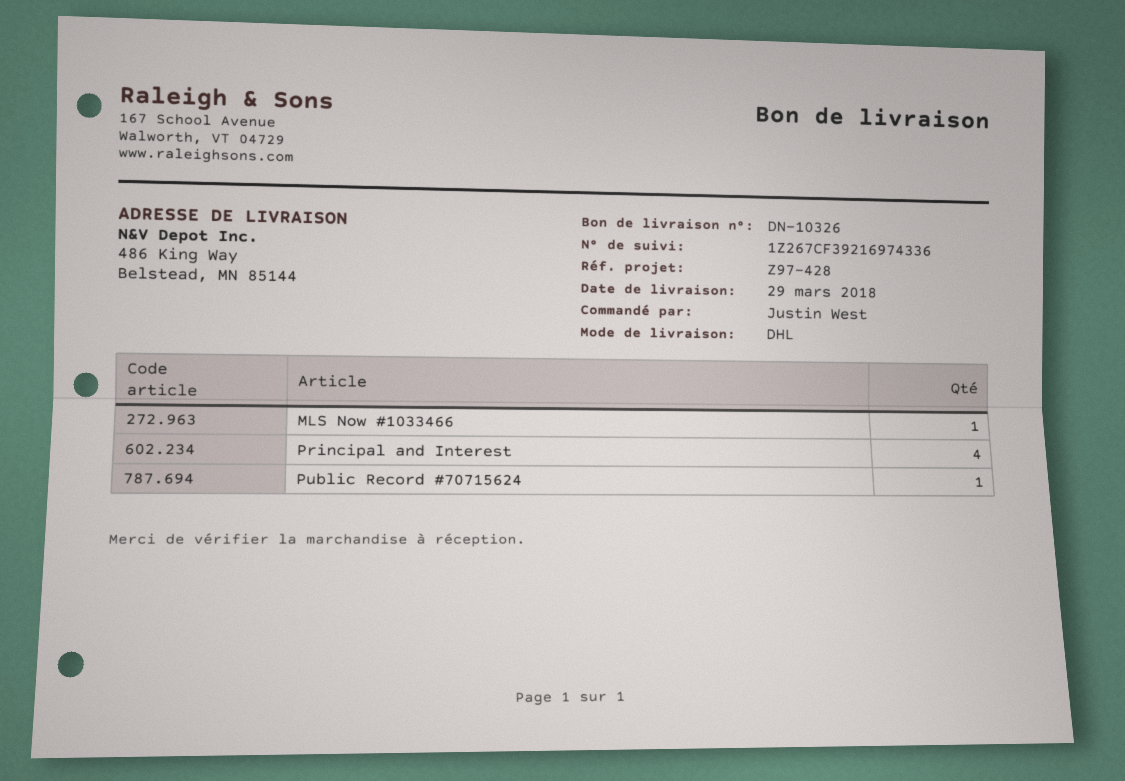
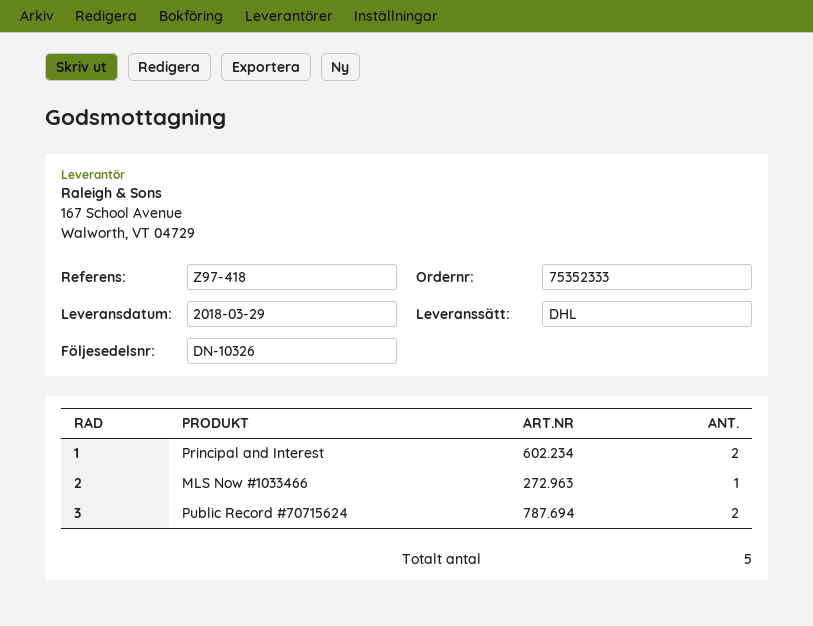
reference: Z97-428 -> Z97-418
Principal and Interest: 4 -> 2
Public Record #70715624: 1 -> 2

